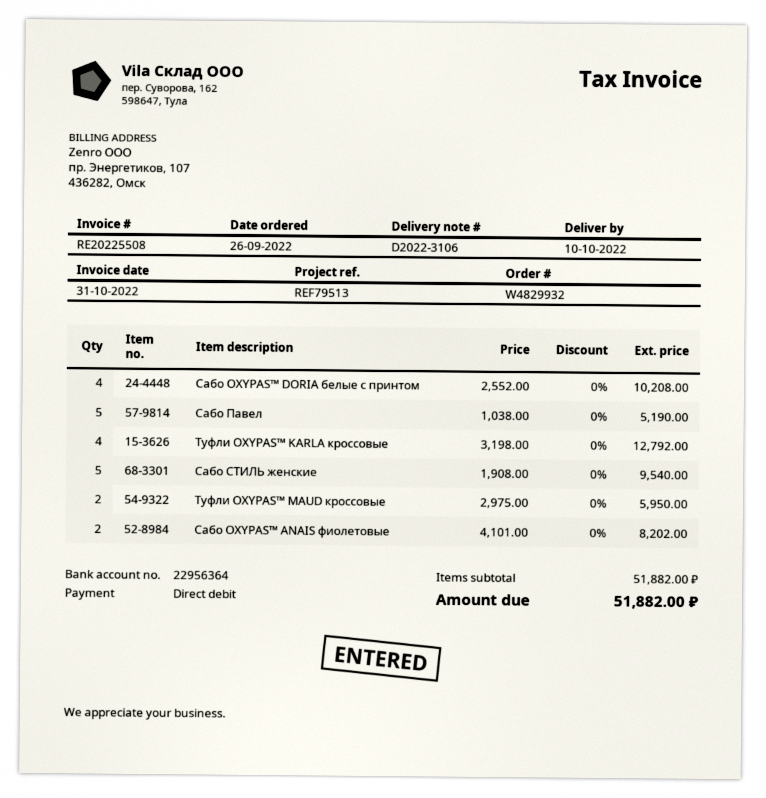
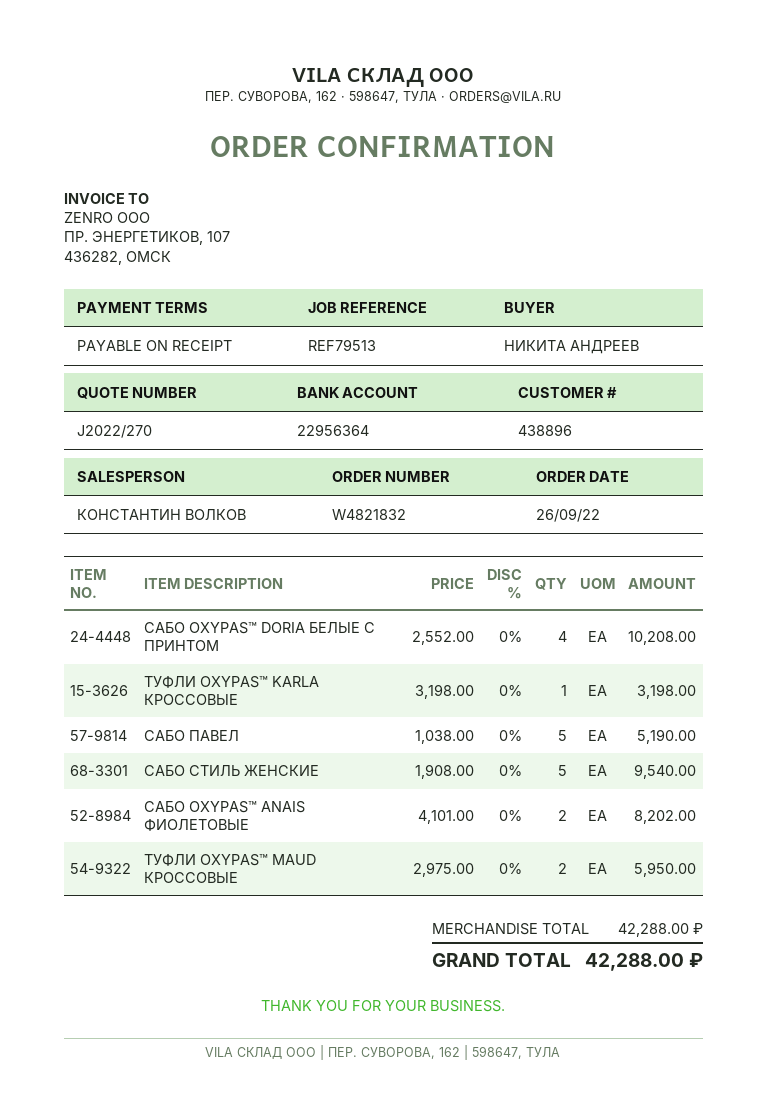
order number: W4829932 -> W4821832
Туфли OXYPAS™ KARLA кроссовые: 4 x 3198.00 = 12792.00 -> 1 x 3198.00 = 3198.00
subtotal: 51882.00 -> 42288.00
total: 51882.00 -> 42288.00

